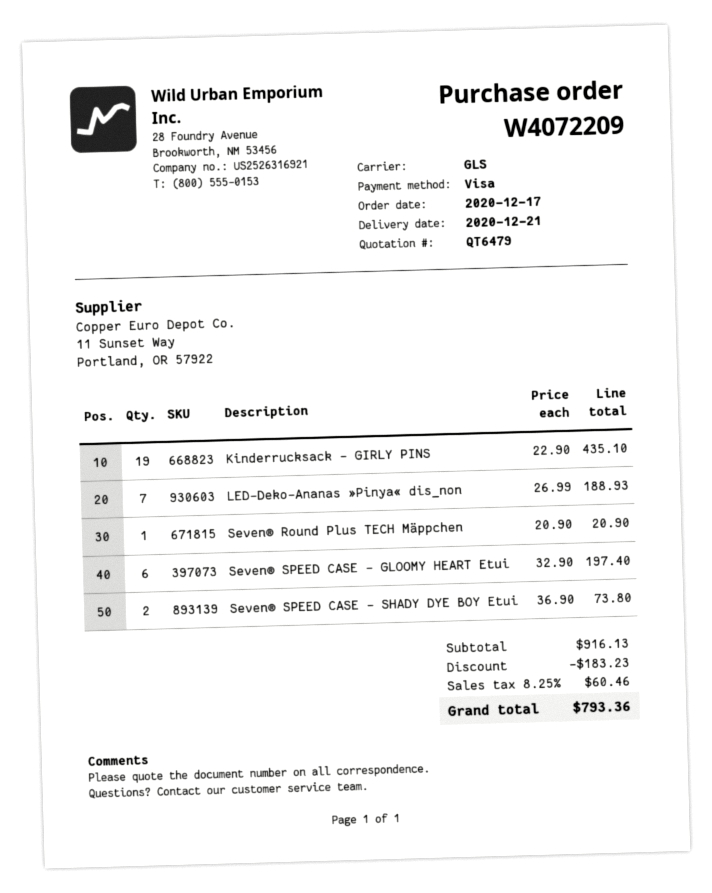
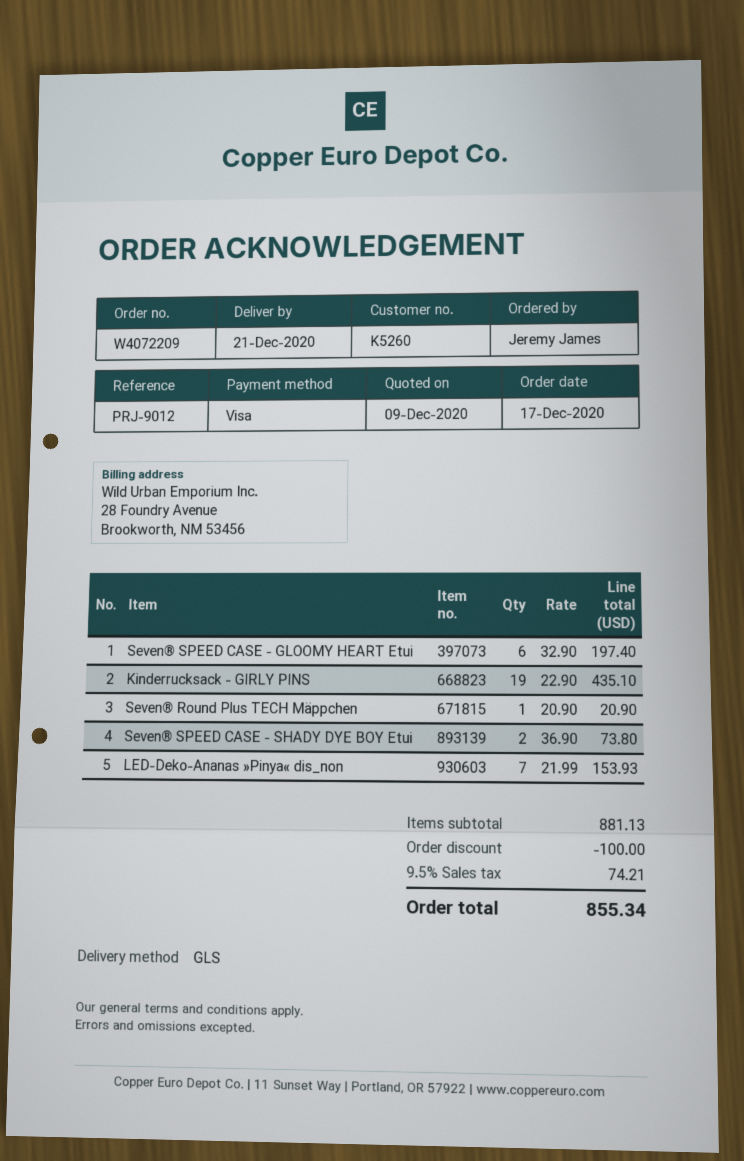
LED-Deko-Ananas »Pinya« dis_non: 7 x 26.99 = 188.93 -> 7 x 21.99 = 153.93
subtotal: 916.13 -> 881.13
discount: 183.23 -> 100.00
tax: 8.25% = 60.46 -> 9.5% = 74.21
total: 793.36 -> 855.34

